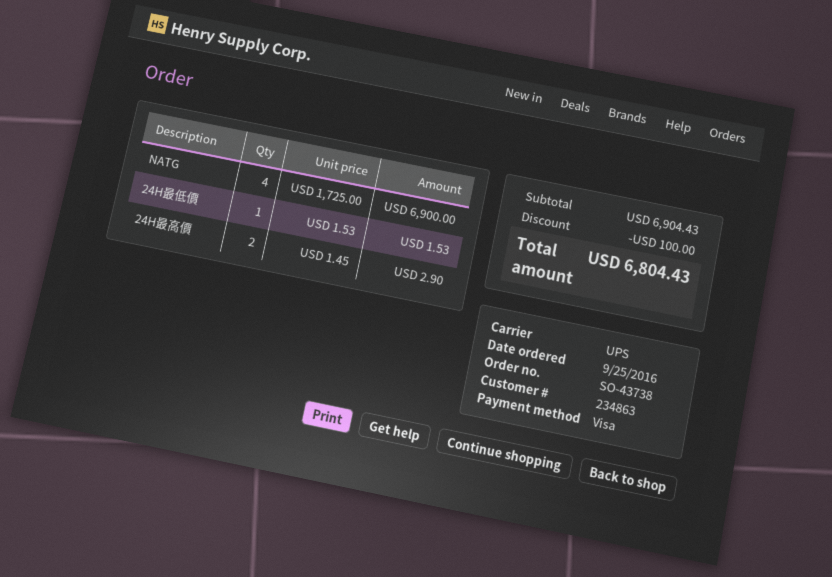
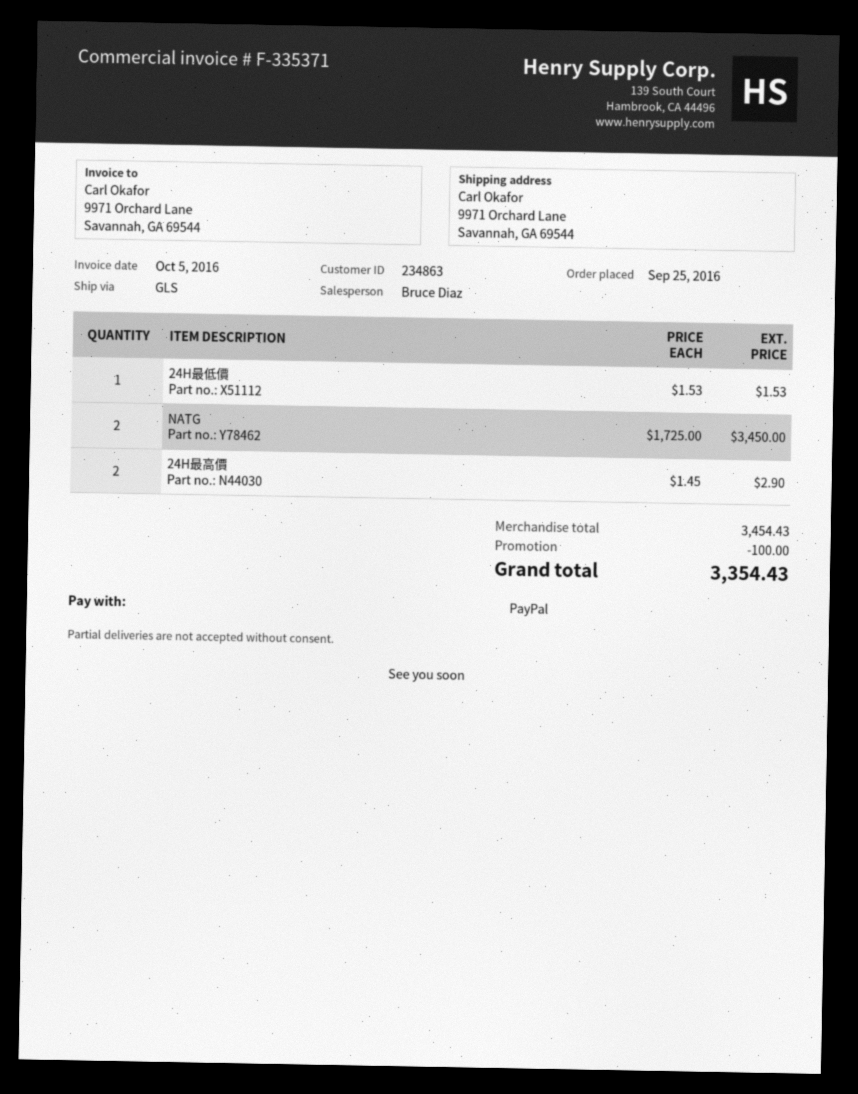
payment method: Visa -> PayPal
shipping method: UPS -> GLS
NATG: 4 x 1725.00 = 6900.00 -> 2 x 1725.00 = 3450.00
subtotal: 6904.43 -> 3454.43
total: 6804.43 -> 3354.43

